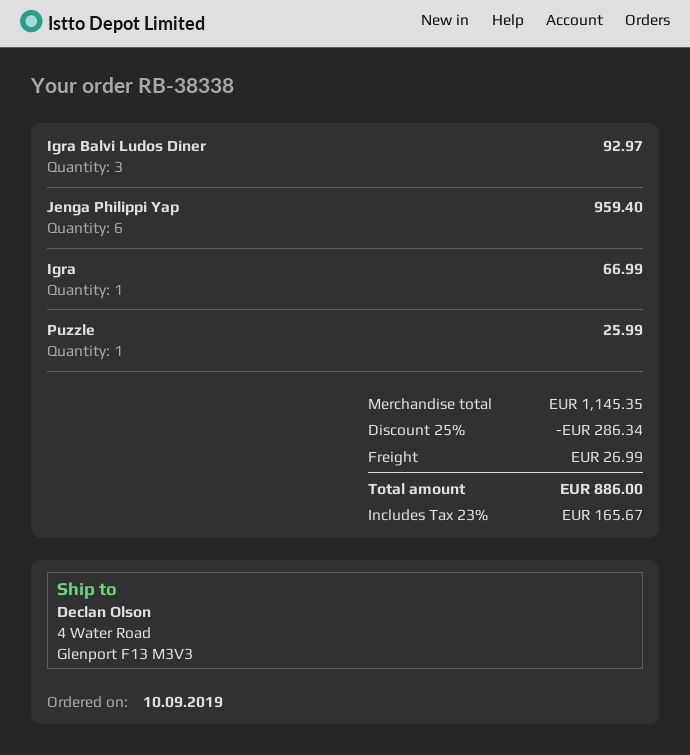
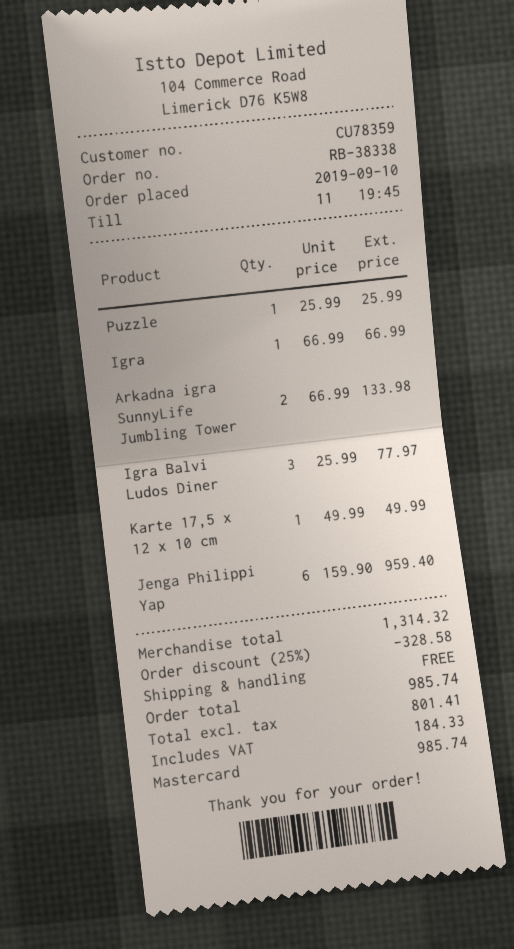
Igra Balvi Ludos Diner: 3 for 92.97 -> 3 for 77.97
Arkadna igra SunnyLife Jumbling Tower: none -> 2 for 133.98
Karte 17,5 x 12 x 10 cm: none -> 1 for 49.99
subtotal: 1145.35 -> 1314.32
discount: 25% = 286.34 -> 25% = 328.58
shipping: 26.99 -> 0.00
tax: 165.67 -> 184.33
total: 886.00 -> 985.74

